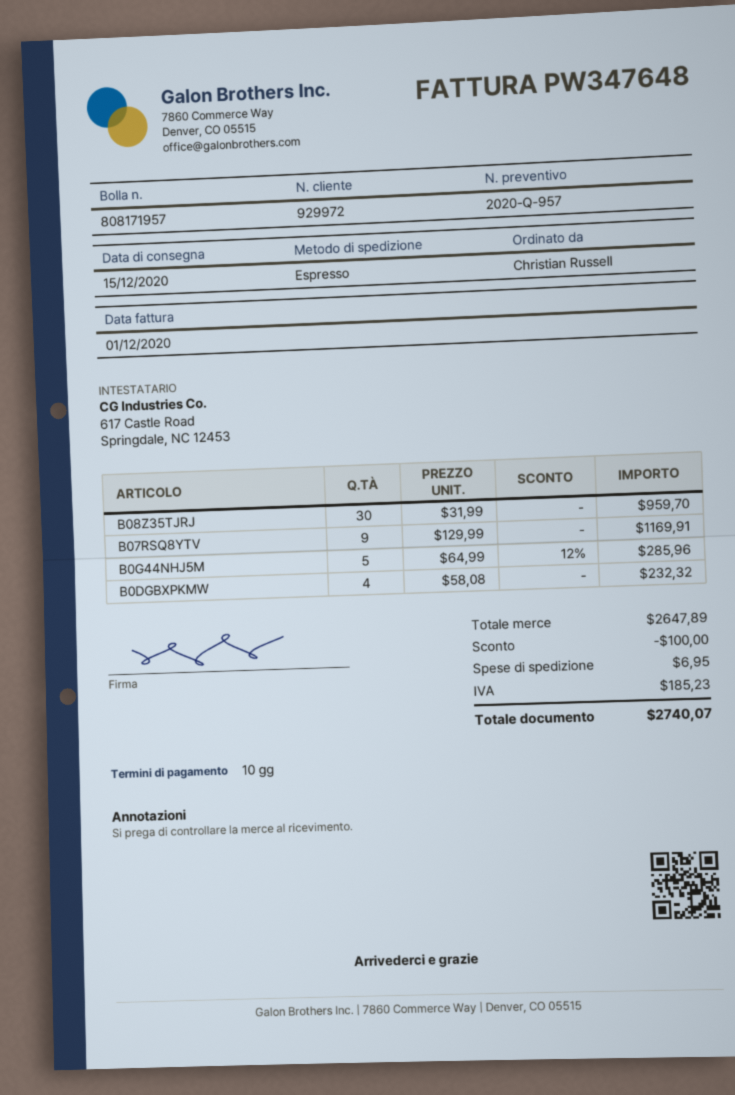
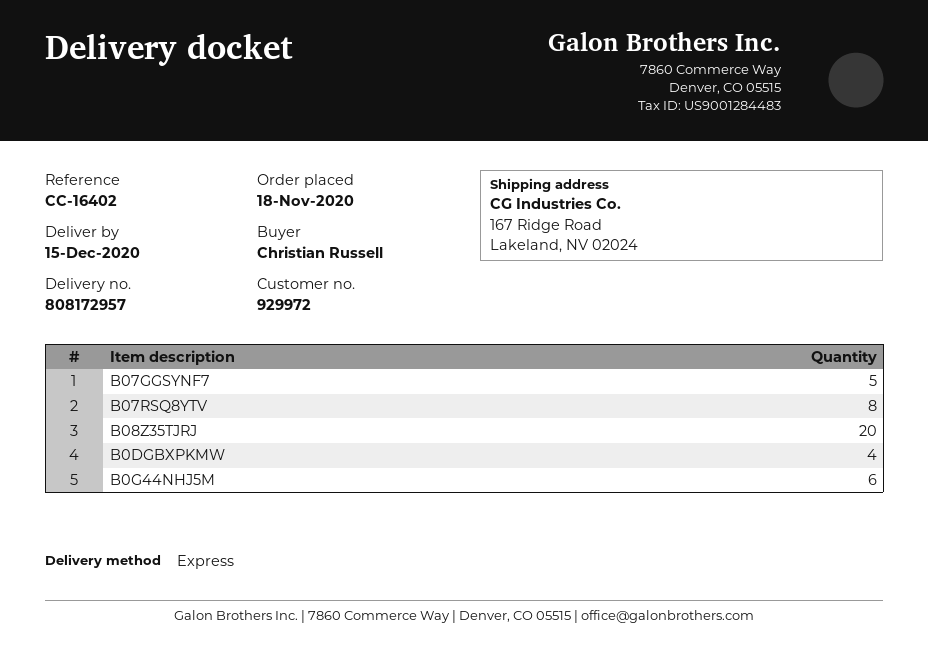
delivery note number: 808171957 -> 808172957
B08Z35TJRJ: 30 -> 20
B07RSQ8YTV: 9 -> 8
B0G44NHJ5M: 5 -> 6
B07GGSYNF7: none -> 5

